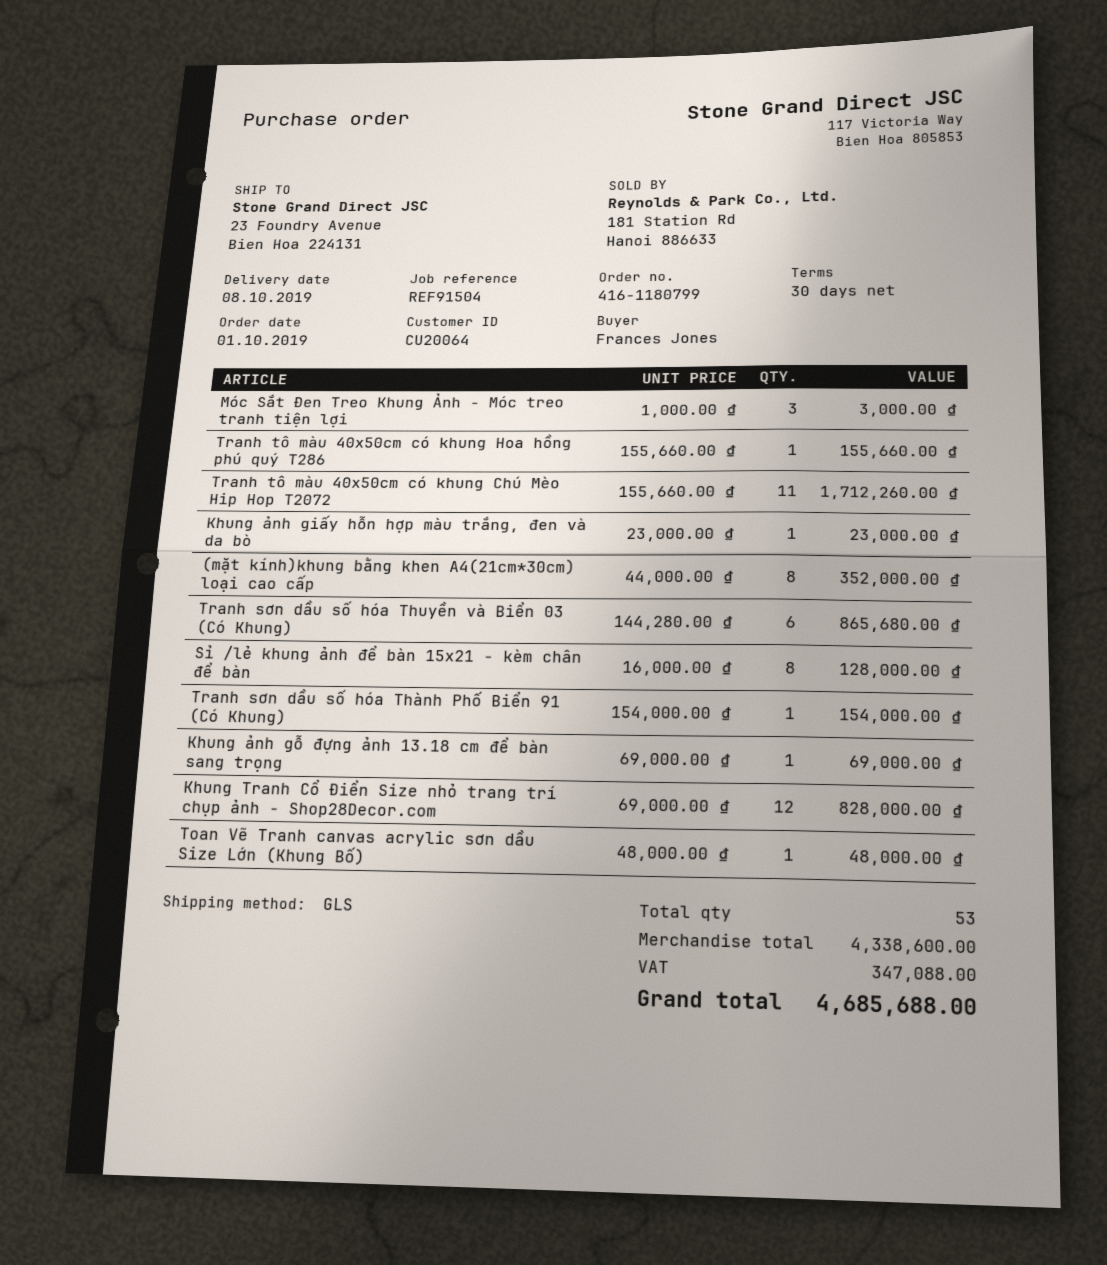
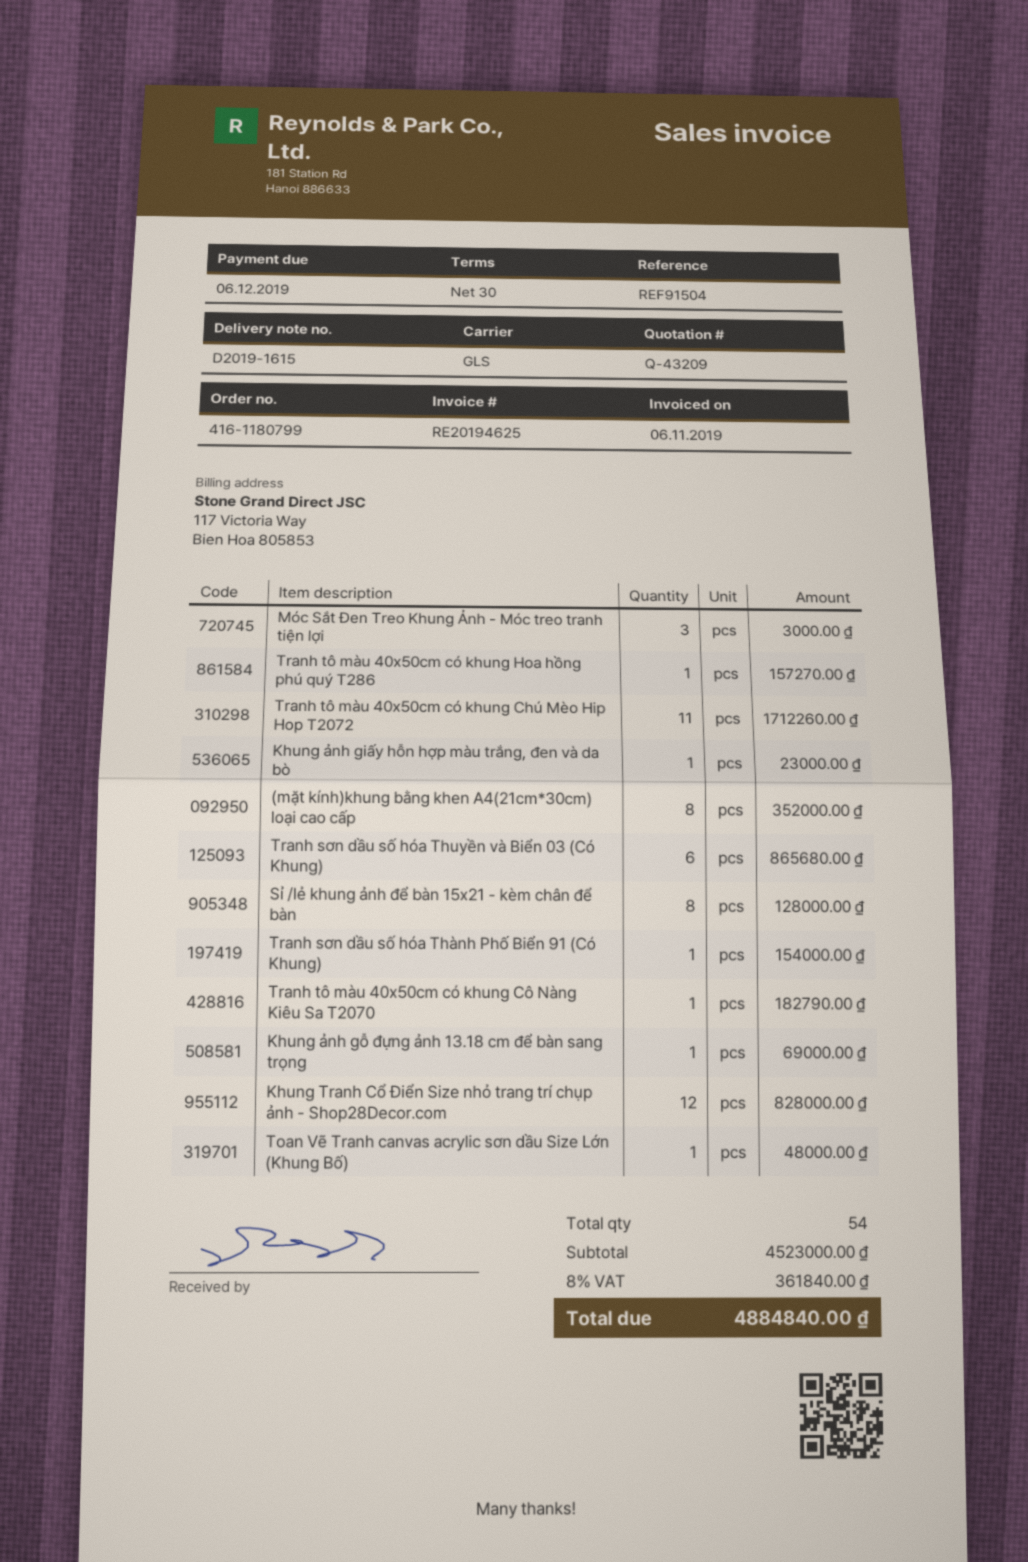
Tranh tô màu 40x50cm có khung Hoa hồng phú quý T286: 1 for 155660.00 -> 1 for 157270.00
Tranh tô màu 40x50cm có khung Cô Nàng Kiêu Sa T2070: none -> 1 for 182790.00
total quantity: 53 -> 54
subtotal: 4338600.00 -> 4523000.00
tax: 347088.00 -> 361840.00
total: 4685688.00 -> 4884840.00

